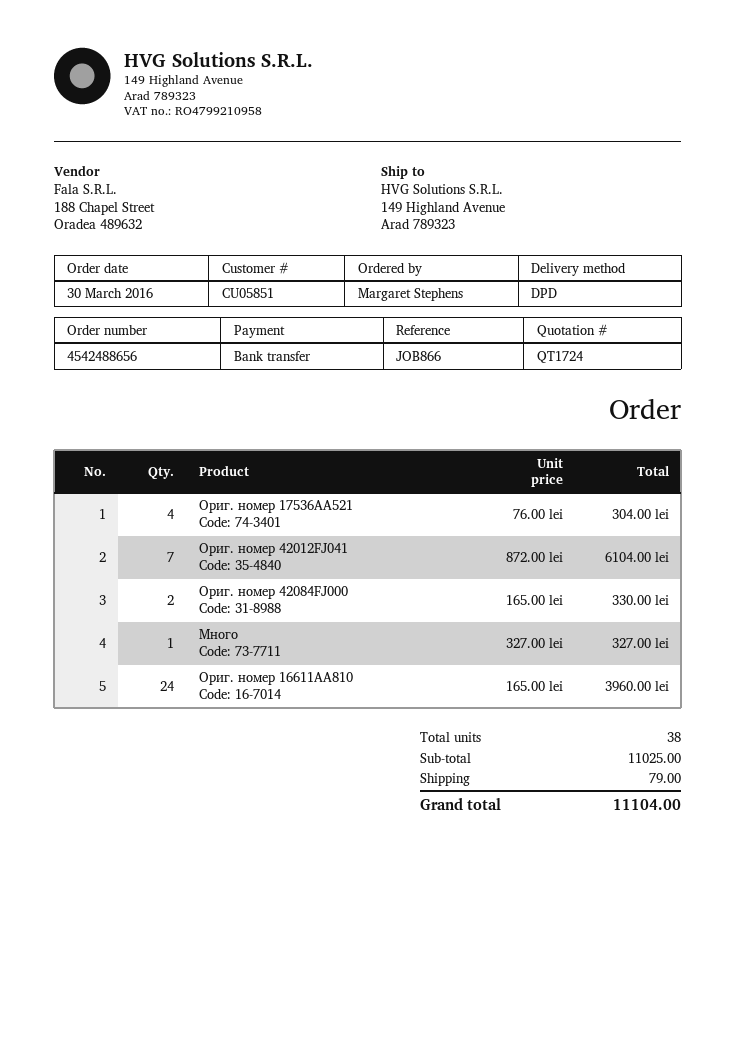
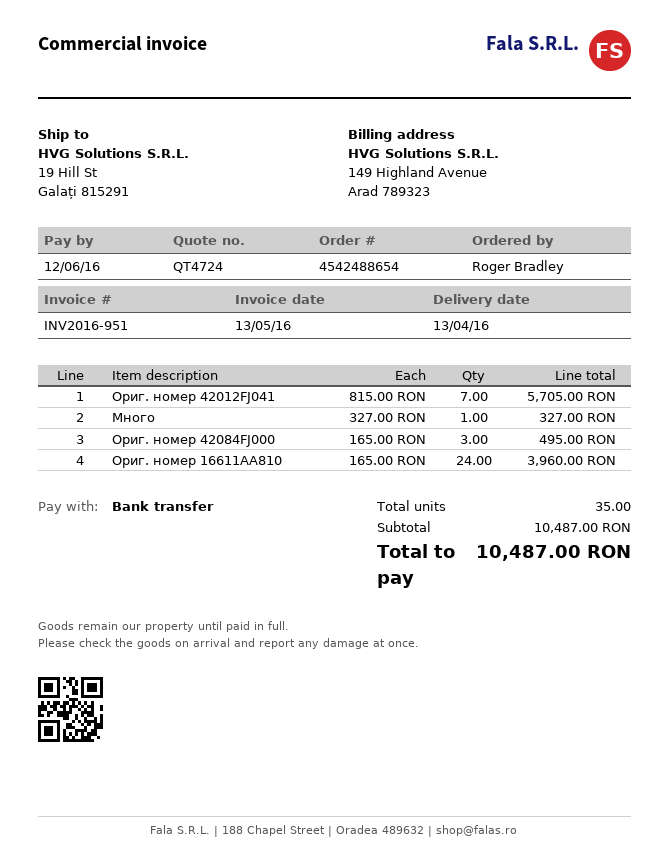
quote number: QT1724 -> QT4724
order number: 4542488656 -> 4542488654
ordered by: Margaret Stephens -> Roger Bradley
ship to: 149 Highland Avenue, Arad 789323 -> 19 Hill St, Galați 815291
Ориг. номер 17536AA521: 4 x 76.00 = 304.00 -> none
Ориг. номер 42012FJ041: 7 x 872.00 = 6104.00 -> 7 x 815.00 = 5705.00
Ориг. номер 42084FJ000: 2 x 165.00 = 330.00 -> 3 x 165.00 = 495.00
total quantity: 38 -> 35
subtotal: 11025.00 -> 10487.00
shipping: 79.00 -> none
total: 11104.00 -> 10487.00

